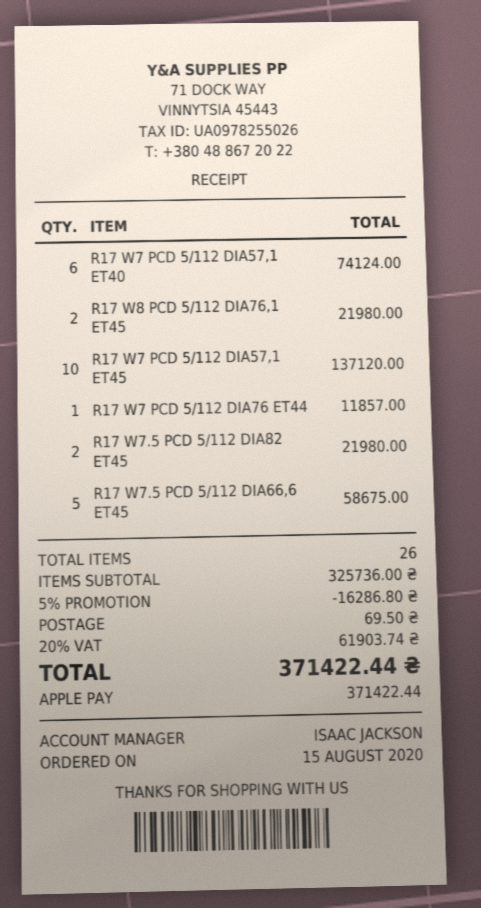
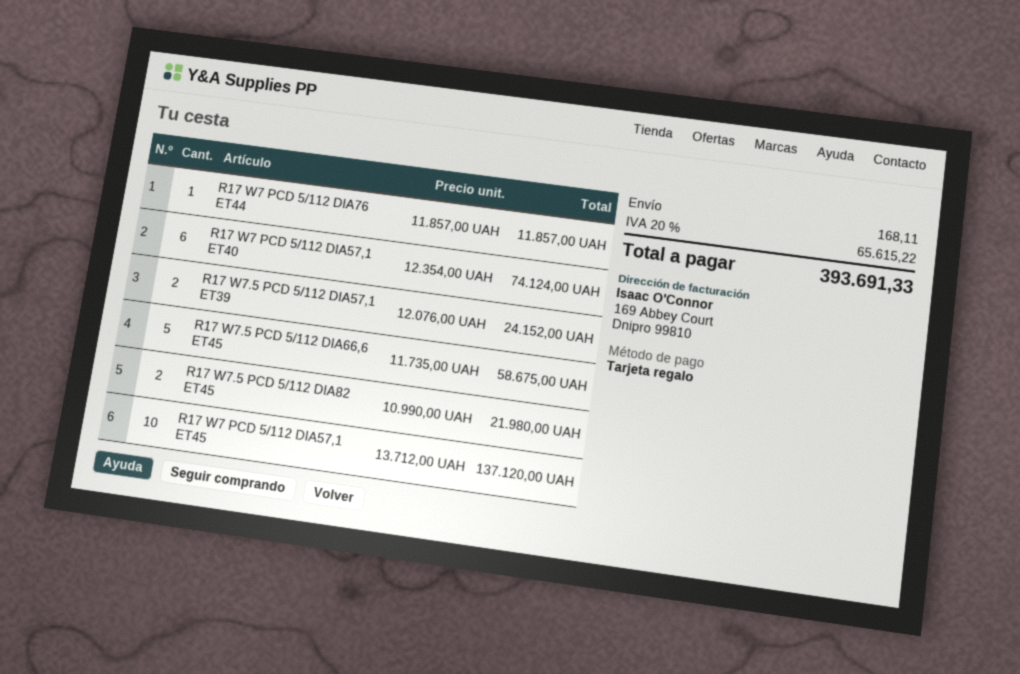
payment method: Apple Pay -> gift card
R17 W8 PCD 5/112 DIA76,1 ET45: 2 for 21980.00 -> none
R17 W7.5 PCD 5/112 DIA57,1 ET39: none -> 2 for 24152.00
discount: 5% = 16286.80 -> none
shipping: 69.50 -> 168.11
tax: 20% = 61903.74 -> 20% = 65615.22
total: 371422.44 -> 393691.33

